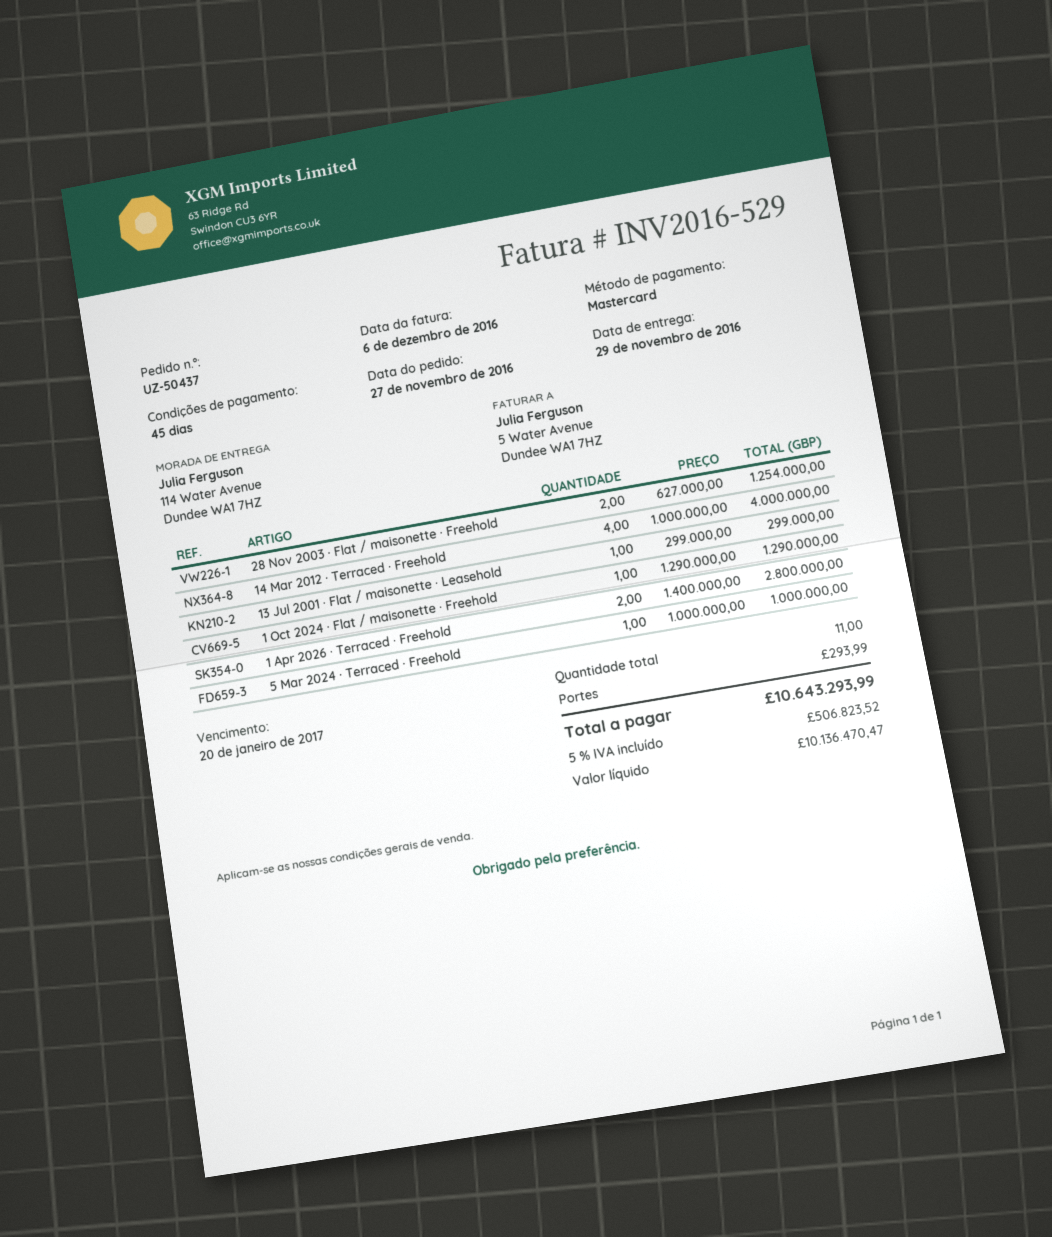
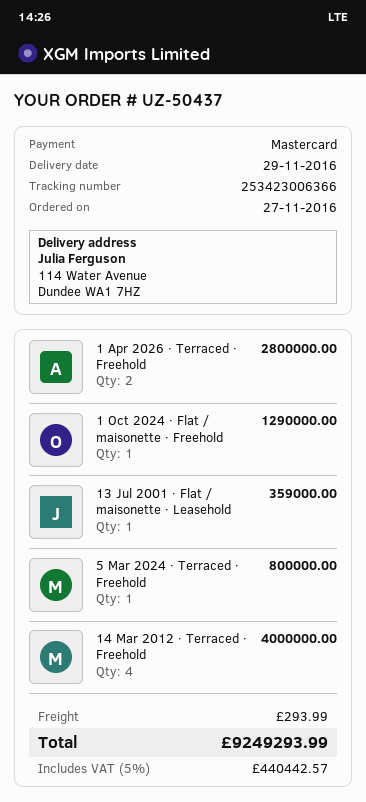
28 Nov 2003 · Flat / maisonette · Freehold: 2 for 1254000.00 -> none
13 Jul 2001 · Flat / maisonette · Leasehold: 1 for 299000.00 -> 1 for 359000.00
5 Mar 2024 · Terraced · Freehold: 1 for 1000000.00 -> 1 for 800000.00
tax: 5% = 506823.52 -> 5% = 440442.57
total: 10643293.99 -> 9249293.99

